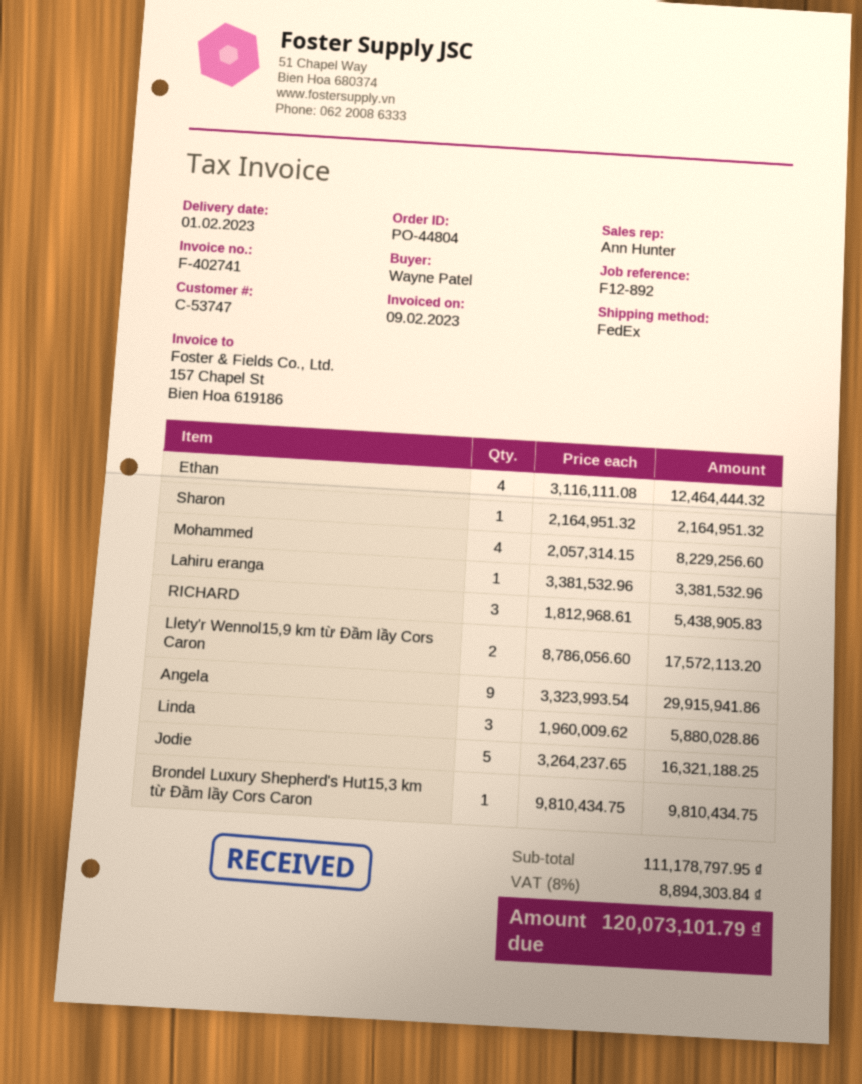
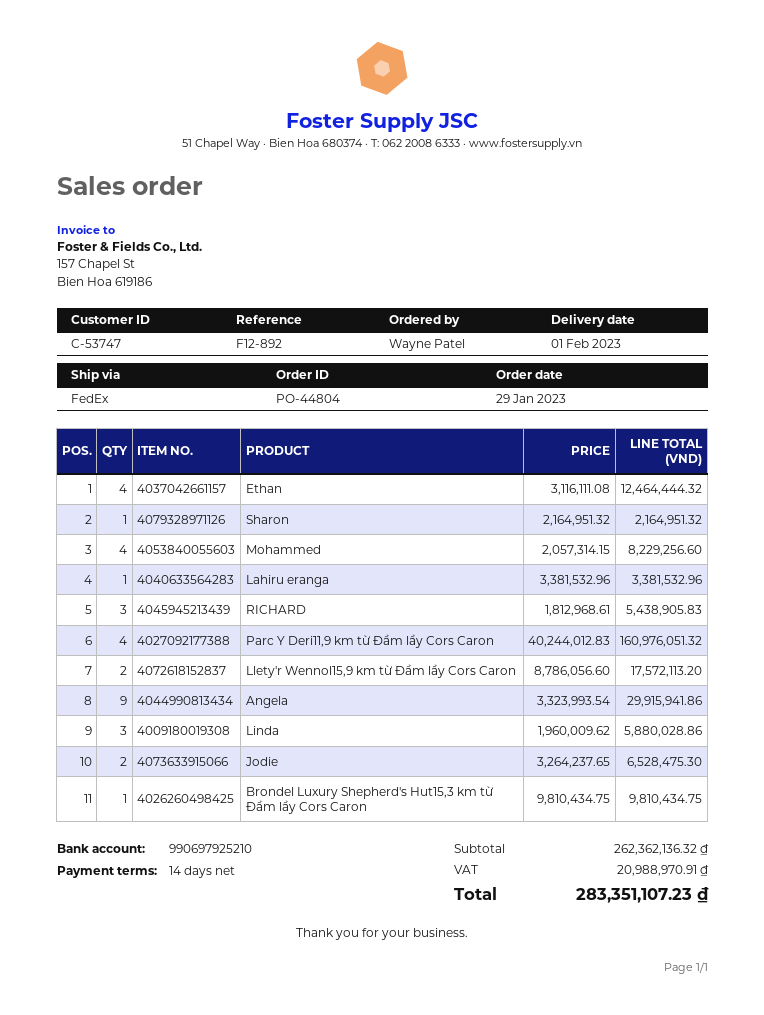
Jodie: 5 x 3264237.65 = 16321188.25 -> 2 x 3264237.65 = 6528475.30
Parc Y Deri11,9 km từ Đầm lầy Cors Caron: none -> 4 x 40244012.83 = 160976051.32
subtotal: 111178797.95 -> 262362136.32
tax: 8894303.84 -> 20988970.91
total: 120073101.79 -> 283351107.23

